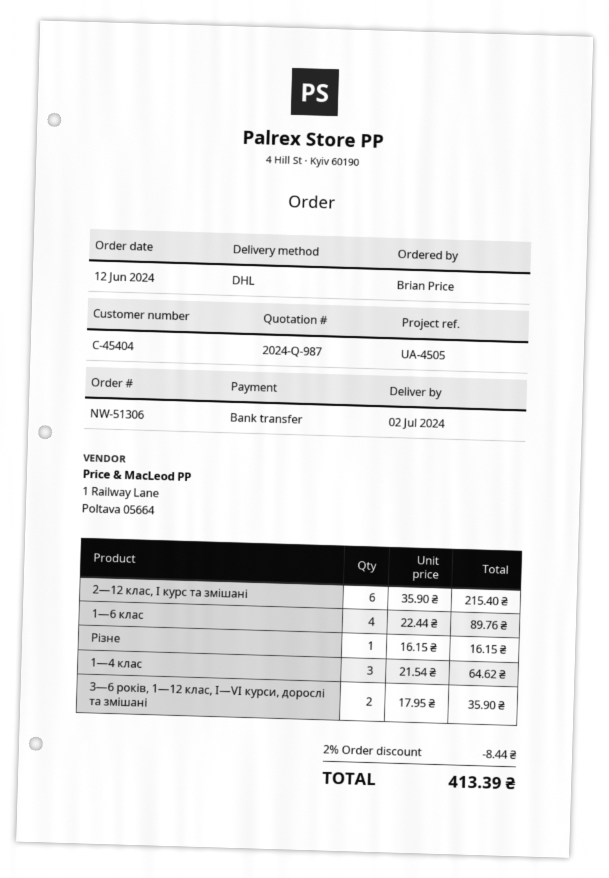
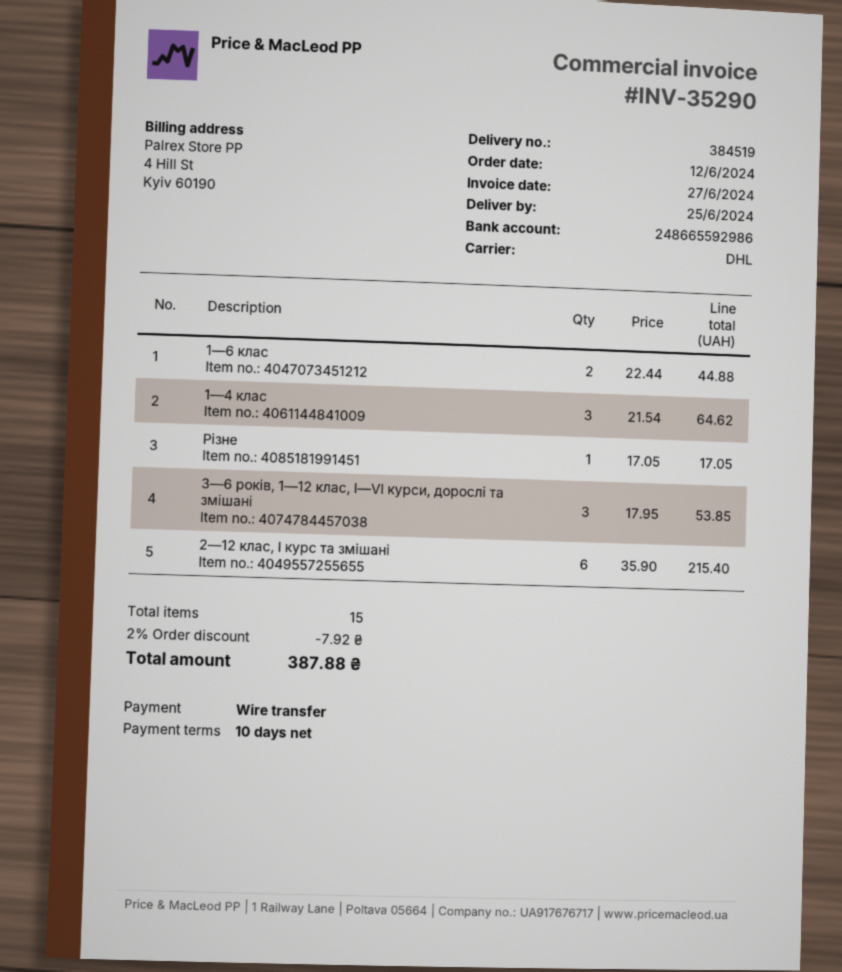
delivery date: 2024-07-02 -> 2024-06-25
1—6 клас: 4 x 22.44 = 89.76 -> 2 x 22.44 = 44.88
Різне: 1 x 16.15 = 16.15 -> 1 x 17.05 = 17.05
3—6 років, 1—12 клас, I—VI курси, дорослі та змішані: 2 x 17.95 = 35.90 -> 3 x 17.95 = 53.85
discount: 2% = 8.44 -> 2% = 7.92
total: 413.39 -> 387.88

